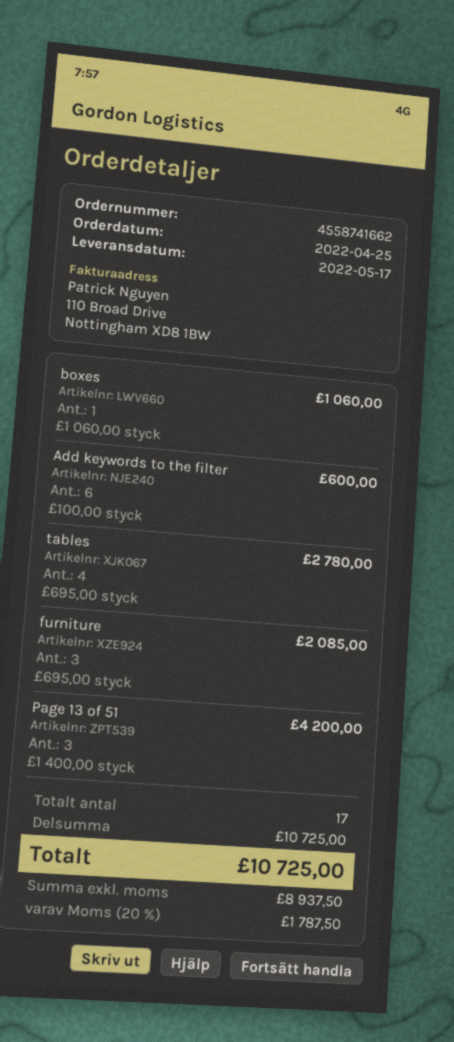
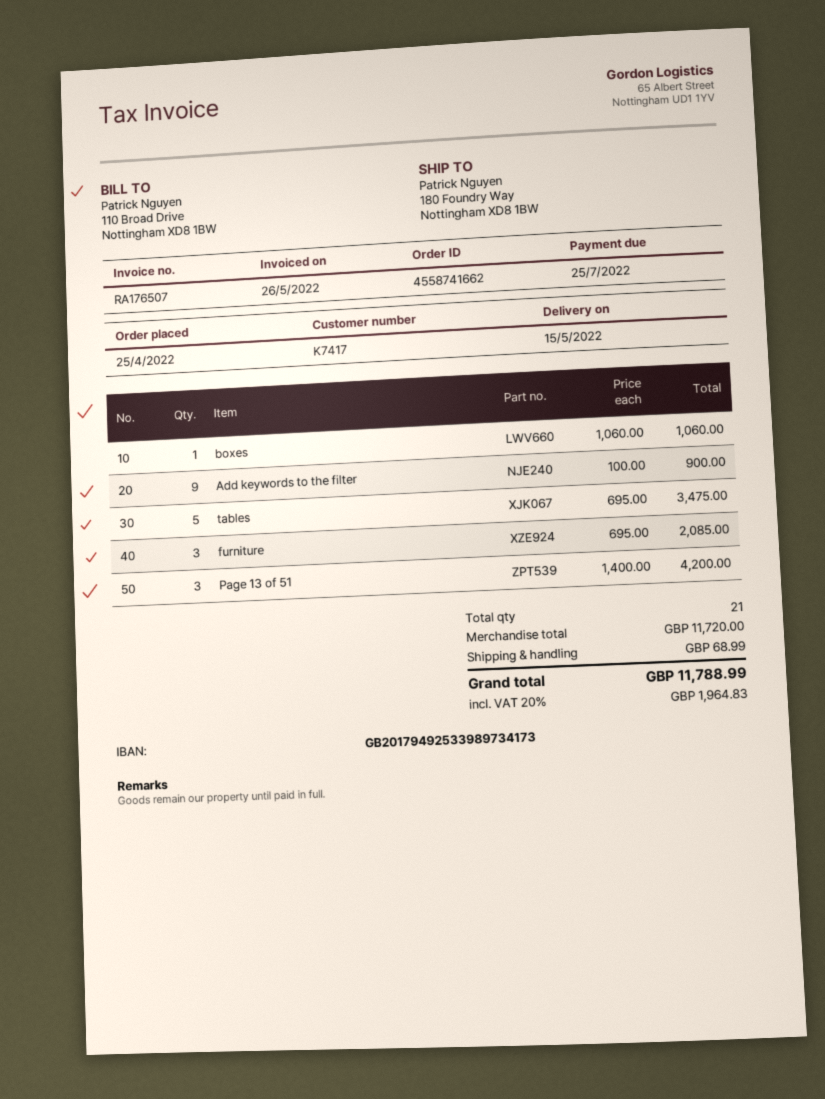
delivery date: 2022-05-17 -> 2022-05-15
Add keywords to the filter: 6 x 100.00 = 600.00 -> 9 x 100.00 = 900.00
tables: 4 x 695.00 = 2780.00 -> 5 x 695.00 = 3475.00
total quantity: 17 -> 21
subtotal: 10725.00 -> 11720.00
shipping: none -> 68.99
tax: 20% = 1787.50 -> 20% = 1964.83
total: 10725.00 -> 11788.99

